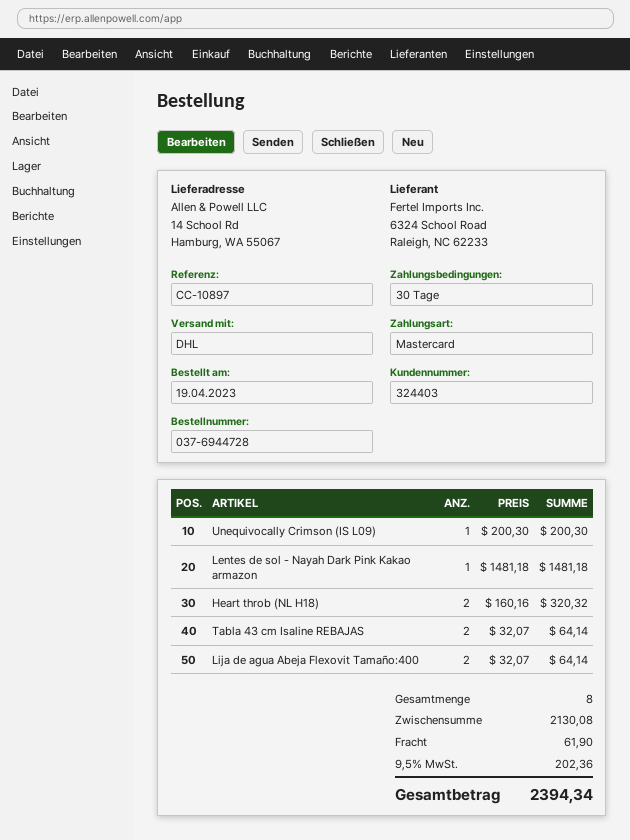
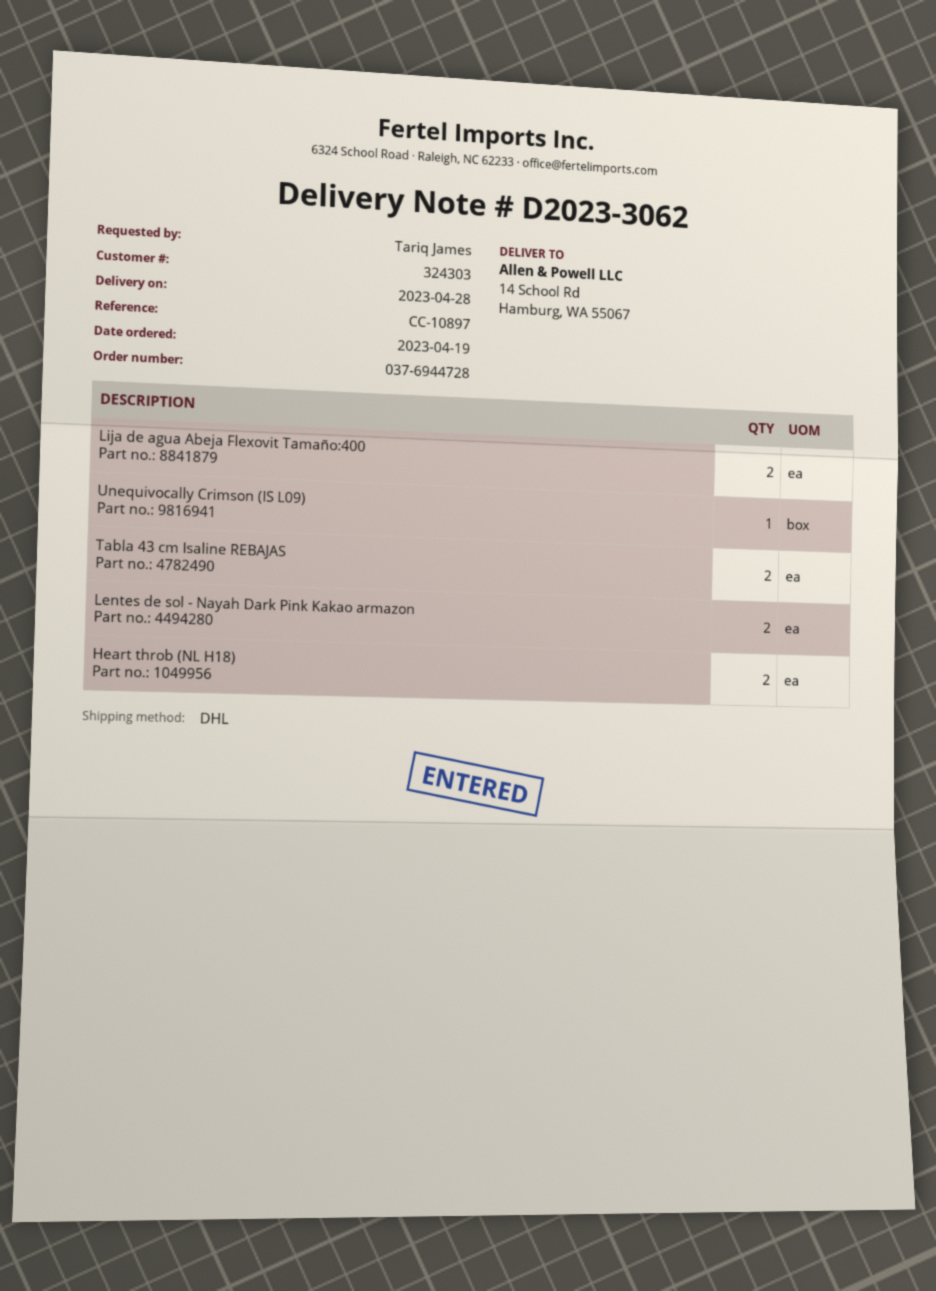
customer number: 324403 -> 324303
Lentes de sol - Nayah Dark Pink Kakao armazon: 1 -> 2

